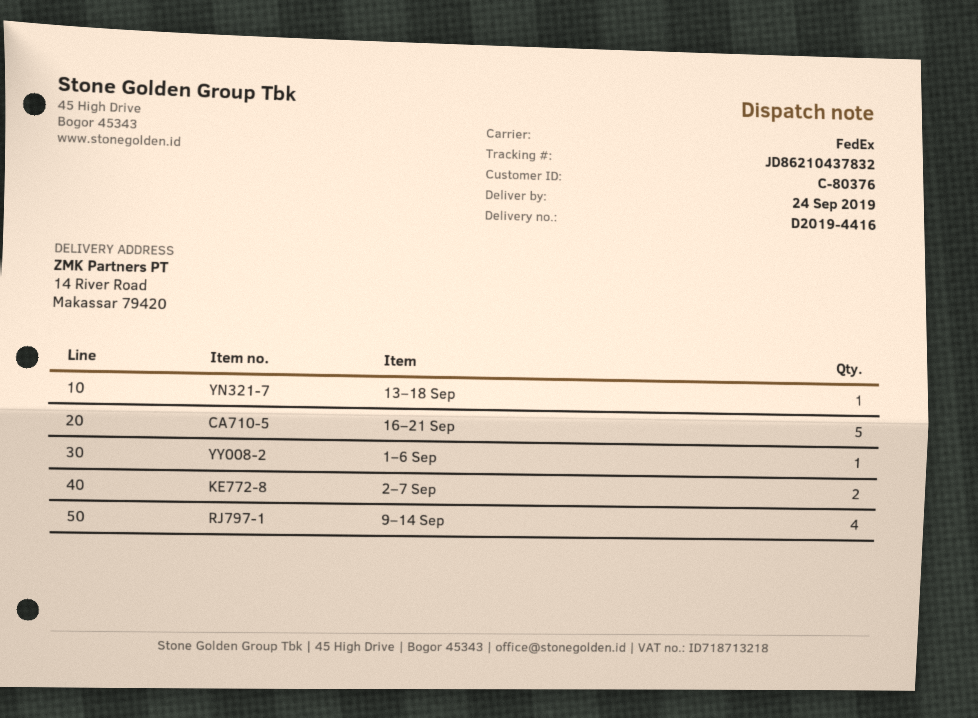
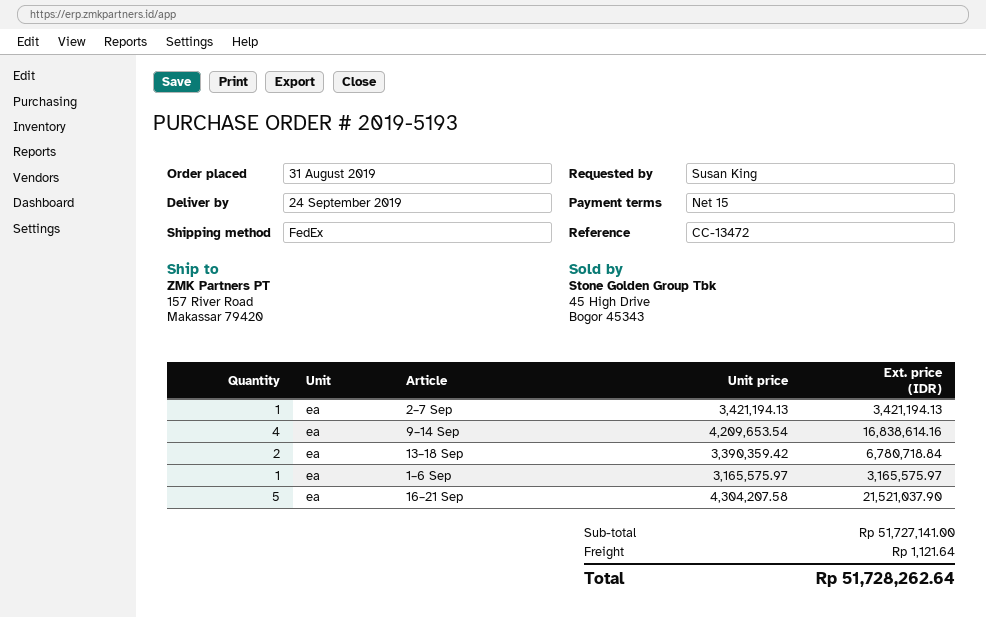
ship to: 14 River Road, Makassar 79420 -> 157 River Road, Makassar 79420
13–18 Sep: 1 -> 2
2–7 Sep: 2 -> 1

